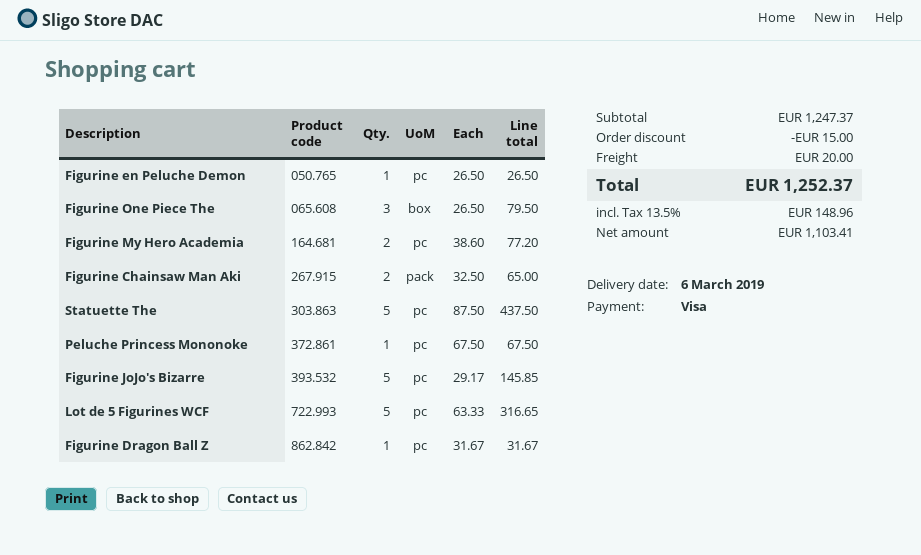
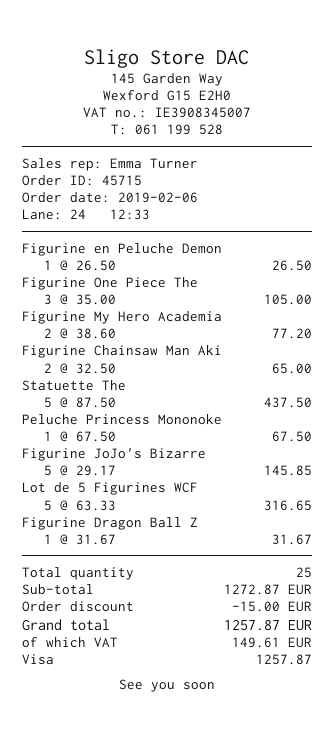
Figurine One Piece The: 3 x 26.50 = 79.50 -> 3 x 35.00 = 105.00
subtotal: 1247.37 -> 1272.87
shipping: 20.00 -> none
tax: 148.96 -> 149.61
total: 1252.37 -> 1257.87

